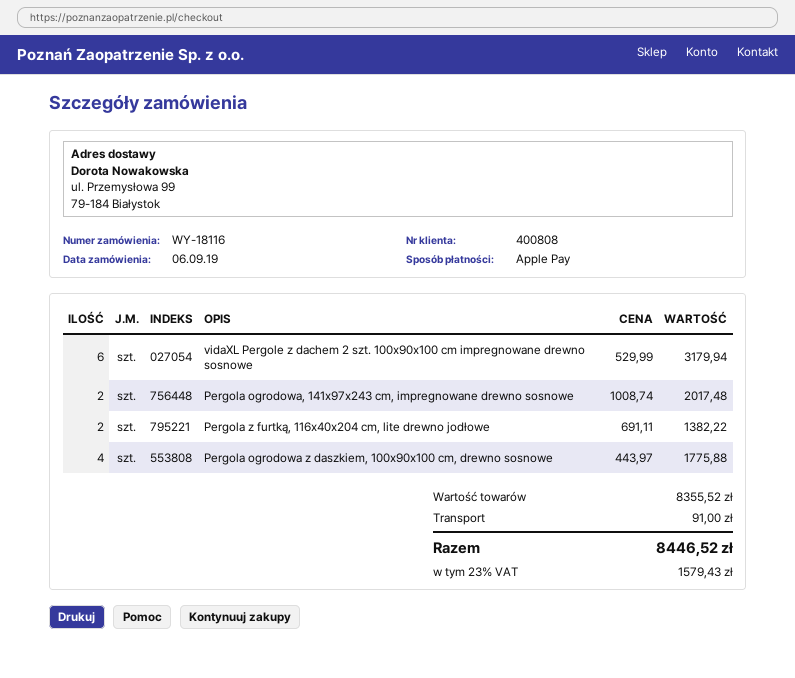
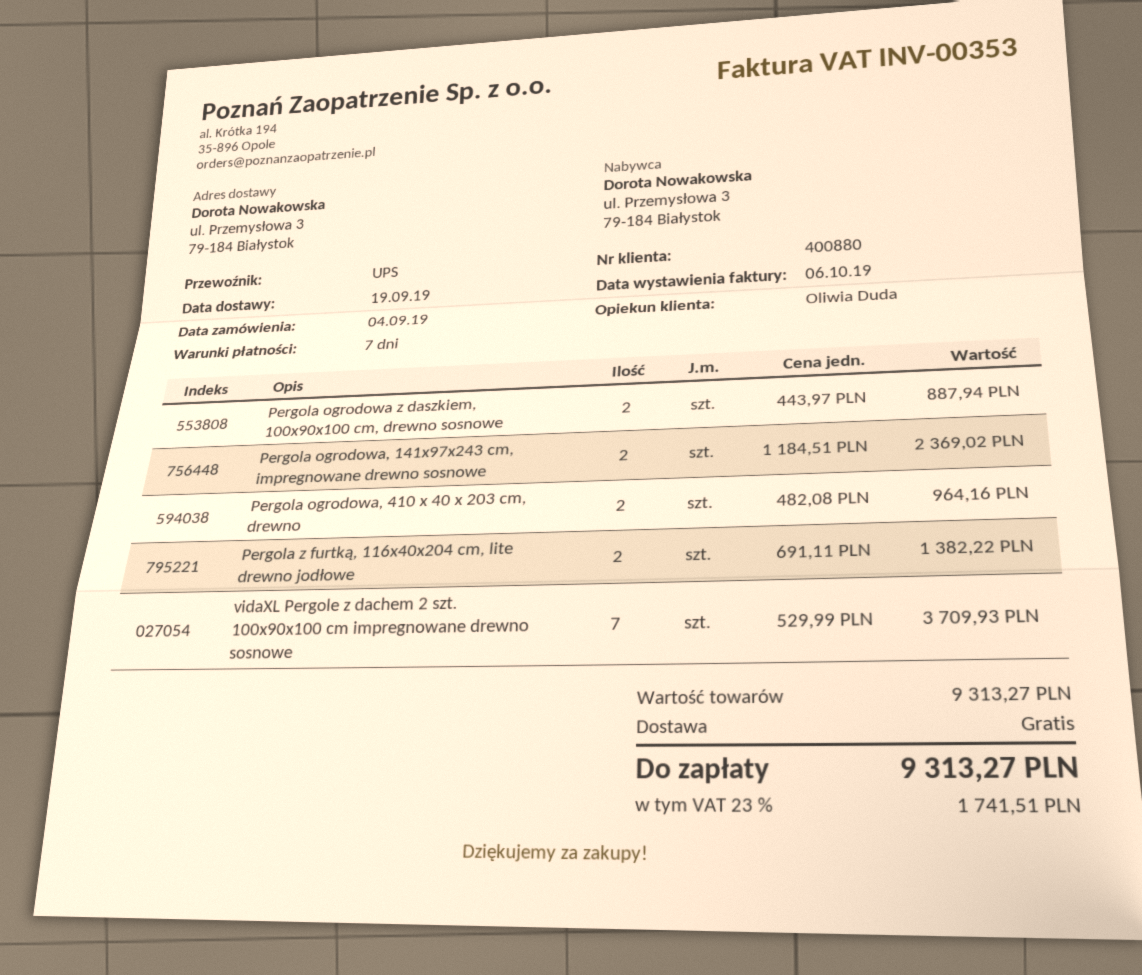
order date: 2019-09-06 -> 2019-09-04
customer number: 400808 -> 400880
ship to: ul. Przemysłowa 99, 79-184 Białystok -> ul. Przemysłowa 3, 79-184 Białystok
vidaXL Pergole z dachem 2 szt. 100x90x100 cm impregnowane drewno sosnowe: 6 x 529.99 = 3179.94 -> 7 x 529.99 = 3709.93
Pergola ogrodowa, 141x97x243 cm, impregnowane drewno sosnowe: 2 x 1008.74 = 2017.48 -> 2 x 1184.51 = 2369.02
Pergola ogrodowa z daszkiem, 100x90x100 cm, drewno sosnowe: 4 x 443.97 = 1775.88 -> 2 x 443.97 = 887.94
Pergola ogrodowa, 410 x 40 x 203 cm, drewno: none -> 2 x 482.08 = 964.16
subtotal: 8355.52 -> 9313.27
shipping: 91.00 -> 0.00
tax: 23% = 1579.43 -> 23% = 1741.51
total: 8446.52 -> 9313.27

